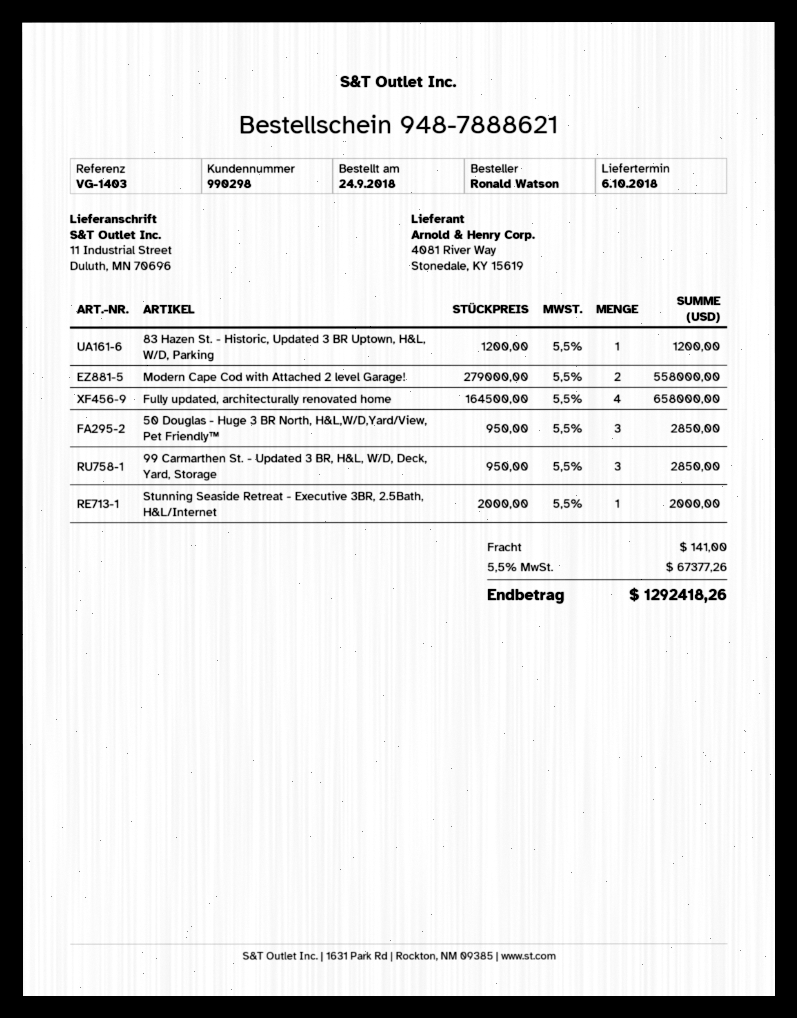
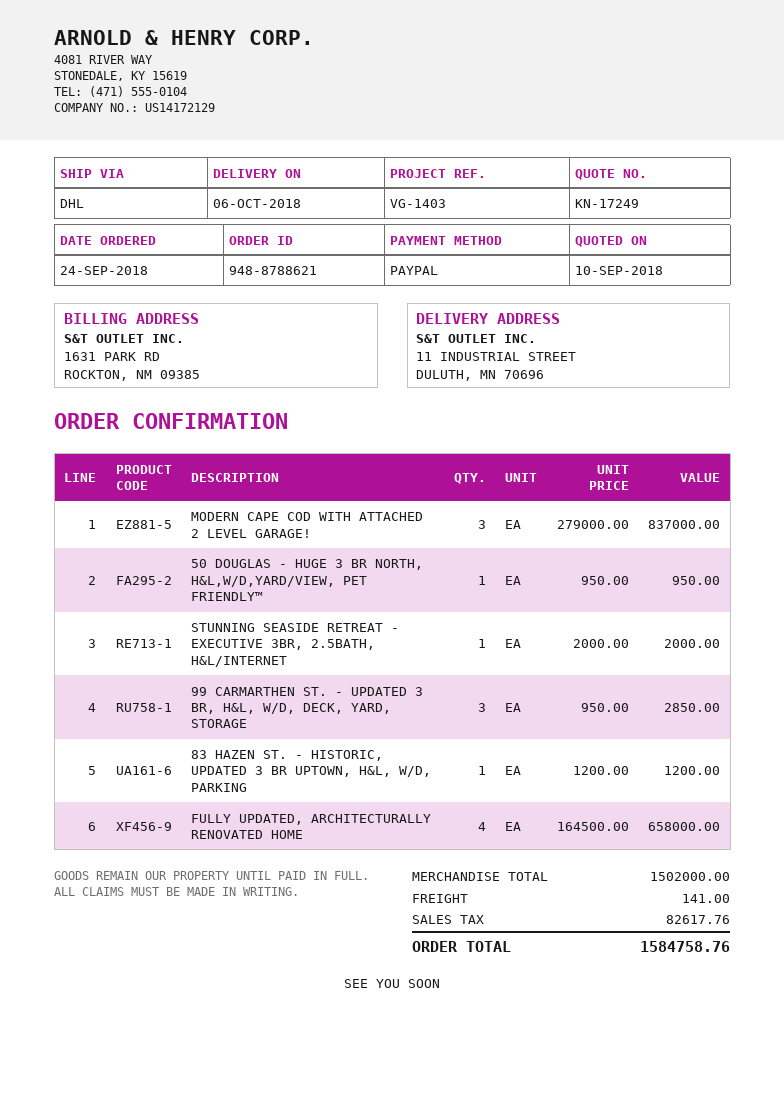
order number: 948-7888621 -> 948-8788621
Modern Cape Cod with Attached 2 level Garage!: 2 x 279000.00 = 558000.00 -> 3 x 279000.00 = 837000.00
50 Douglas - Huge 3 BR North, H&L,W/D,Yard/View, Pet Friendly™: 3 x 950.00 = 2850.00 -> 1 x 950.00 = 950.00
tax: 67377.26 -> 82617.76
total: 1292418.26 -> 1584758.76

